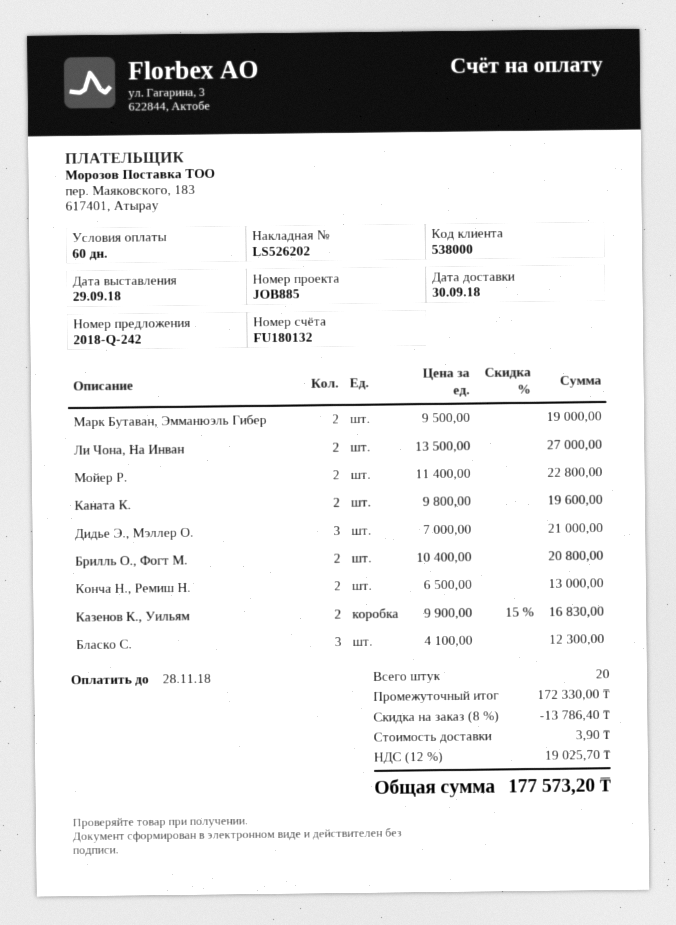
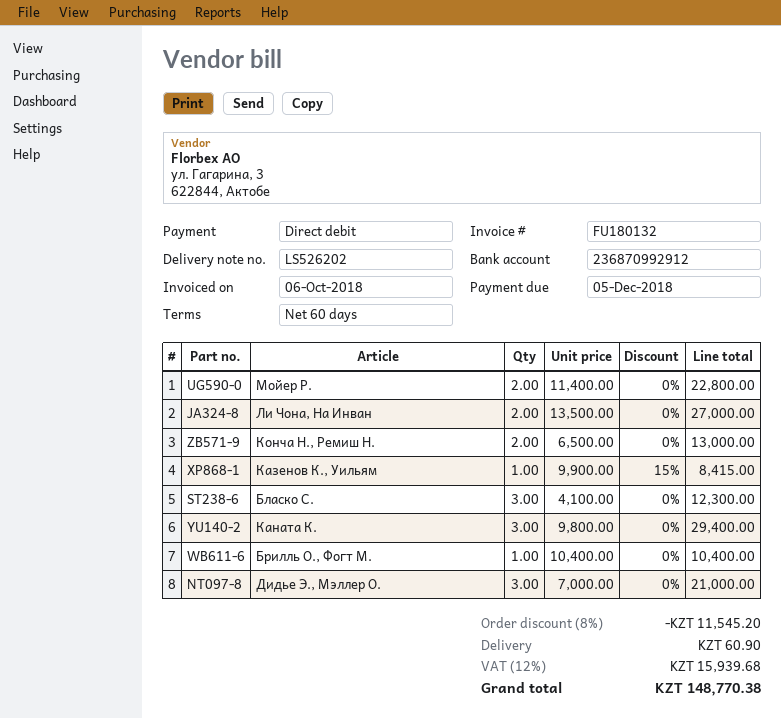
invoice date: 2018-09-29 -> 2018-10-06
due date: 2018-11-28 -> 2018-12-05
Марк Бутаван, Эмманюэль Гибер: 2 x 9500.00 = 19000.00 -> none
Каната К.: 2 x 9800.00 = 19600.00 -> 3 x 9800.00 = 29400.00
Брилль О., Фогт М.: 2 x 10400.00 = 20800.00 -> 1 x 10400.00 = 10400.00
Казенов К., Уильям: 2 x 9900.00 - 15% = 16830.00 -> 1 x 9900.00 - 15% = 8415.00
discount: 8% = 13786.40 -> 8% = 11545.20
shipping: 3.90 -> 60.90
tax: 12% = 19025.70 -> 12% = 15939.68
total: 177573.20 -> 148770.38

